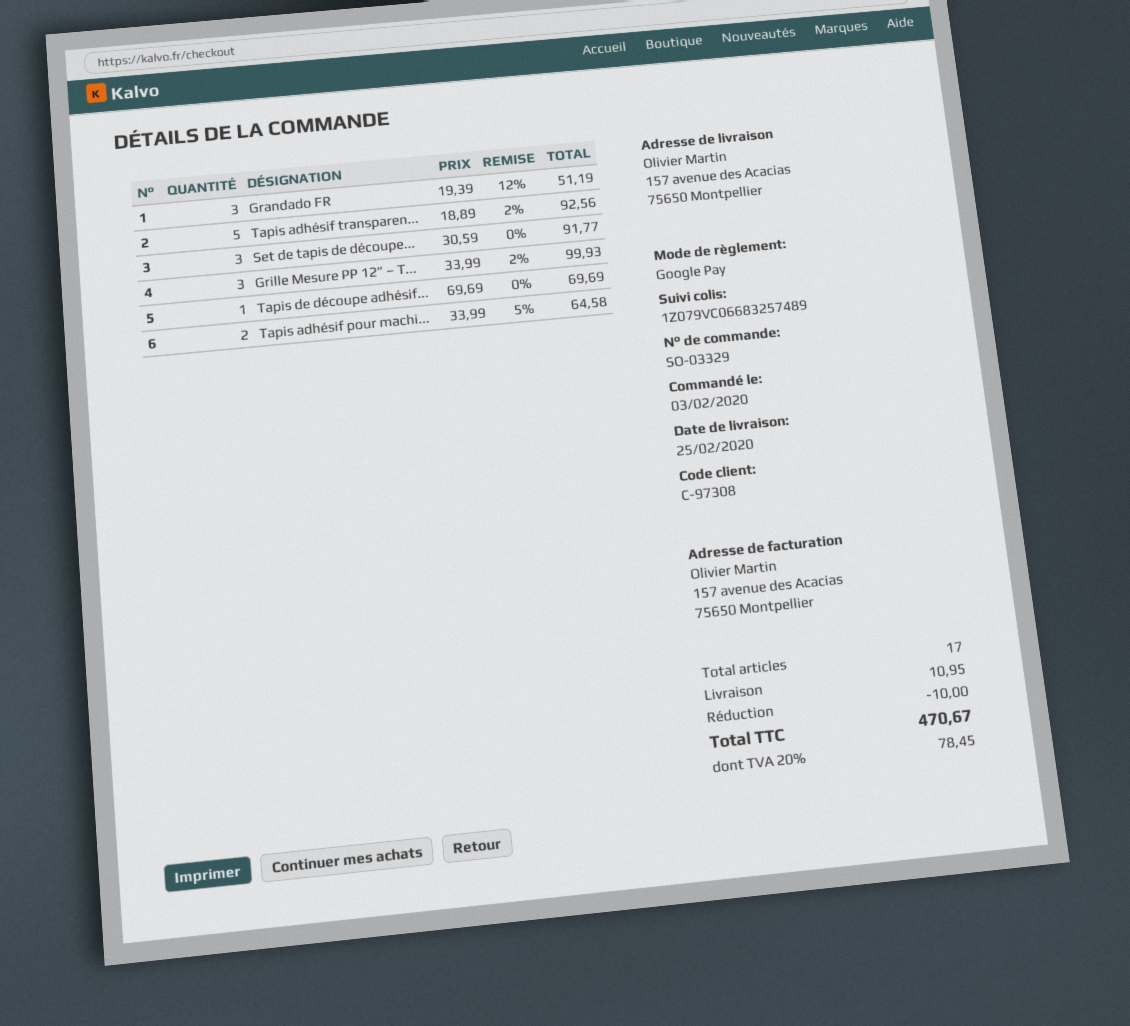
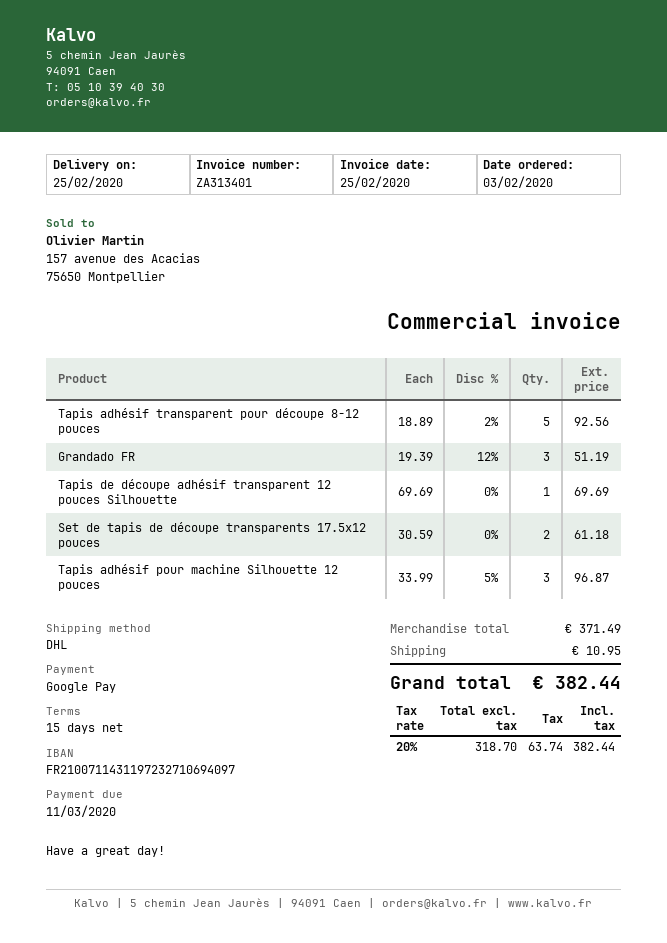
Set de tapis de découpe...: 3 x 30.59 = 91.77 -> 2 x 30.59 = 61.18
Grille Mesure PP 12” – T...: 3 x 33.99 - 2% = 99.93 -> none
Tapis adhésif pour machi...: 2 x 33.99 - 5% = 64.58 -> 3 x 33.99 - 5% = 96.87
discount: 10.00 -> none
tax: 20% = 78.45 -> 20% = 63.74
total: 470.67 -> 382.44

